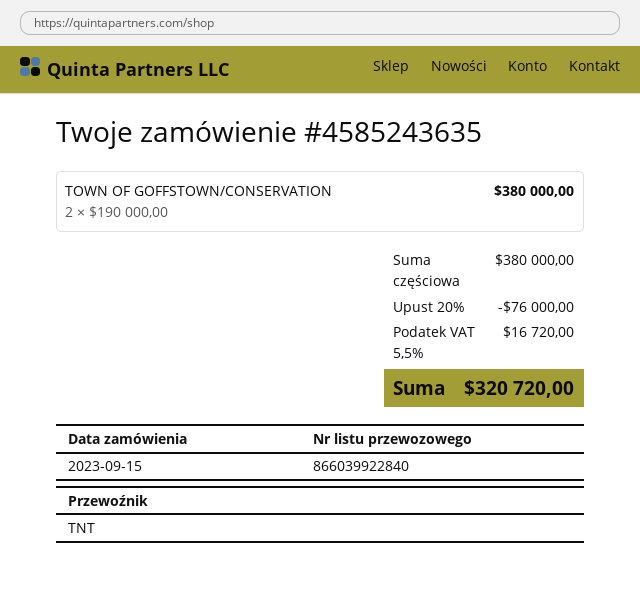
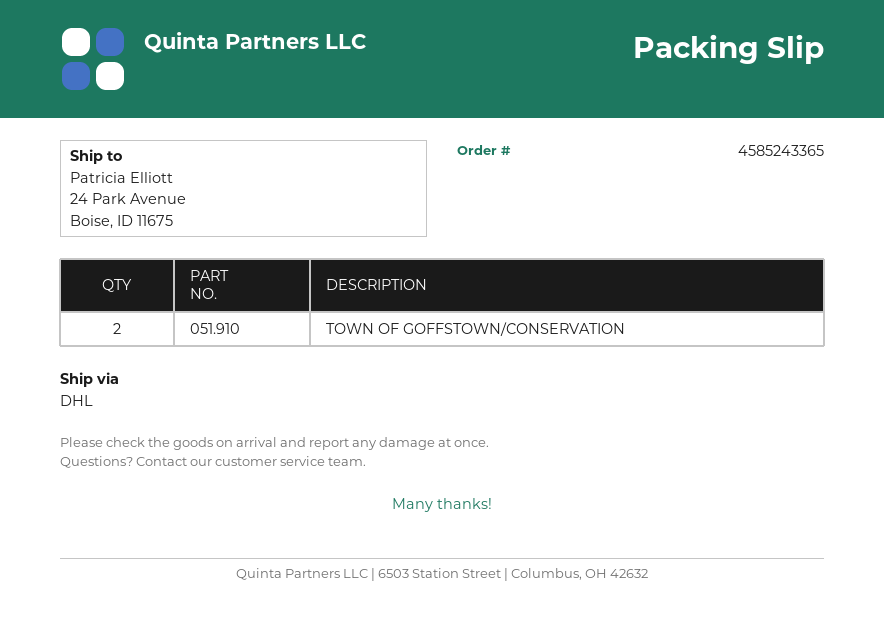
order number: 4585243635 -> 4585243365
shipping method: TNT -> DHL

